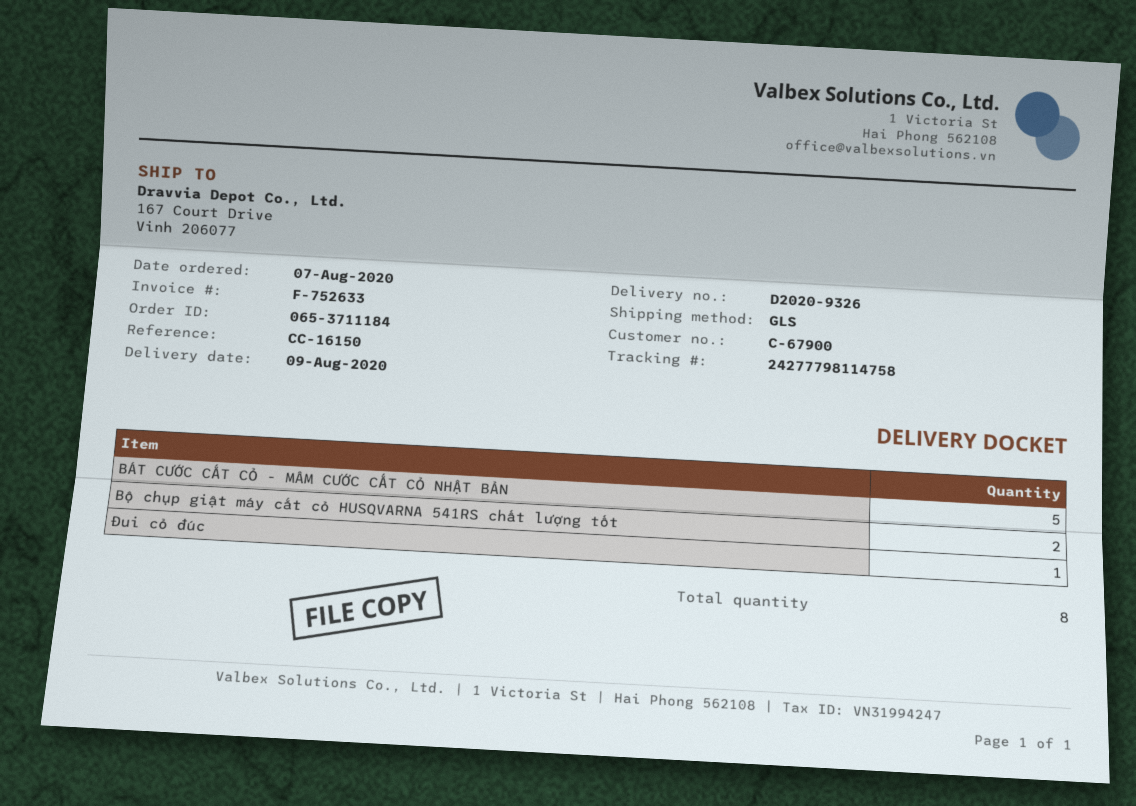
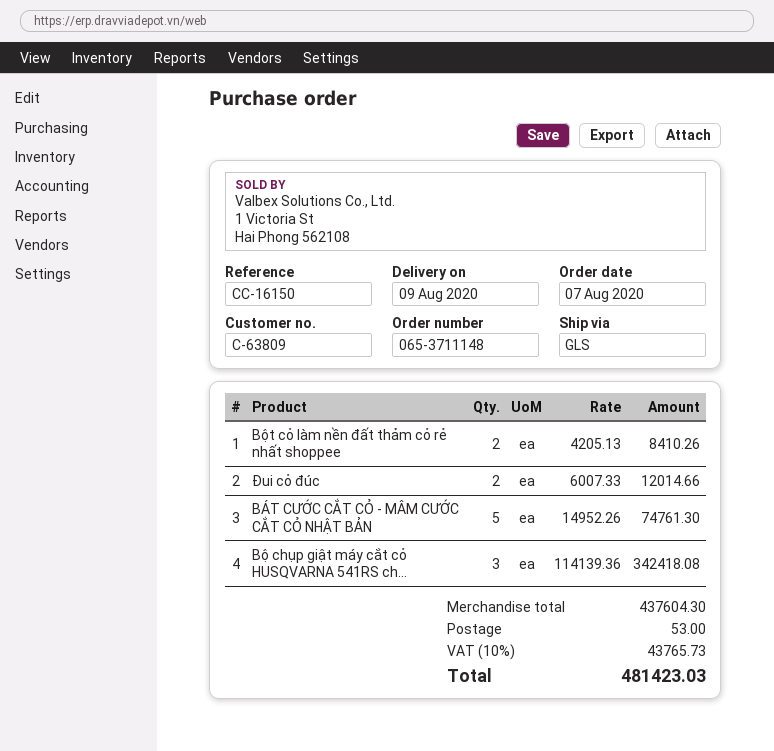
order number: 065-3711184 -> 065-3711148
customer number: C-67900 -> C-63809
Bộ chụp giật máy cắt cỏ HUSQVARNA 541RS chất lượng tốt: 2 -> 3
Đui cỏ đúc: 1 -> 2
Bột cỏ làm nền đất thảm cỏ rẻ nhất shoppee: none -> 2

